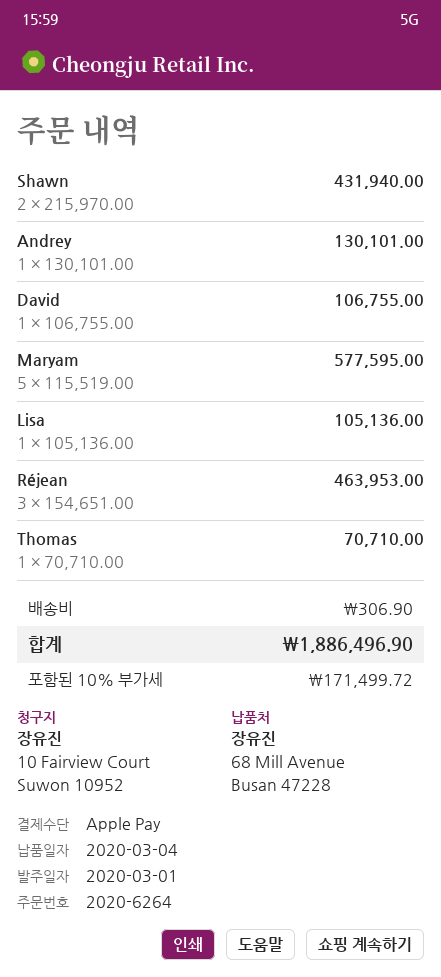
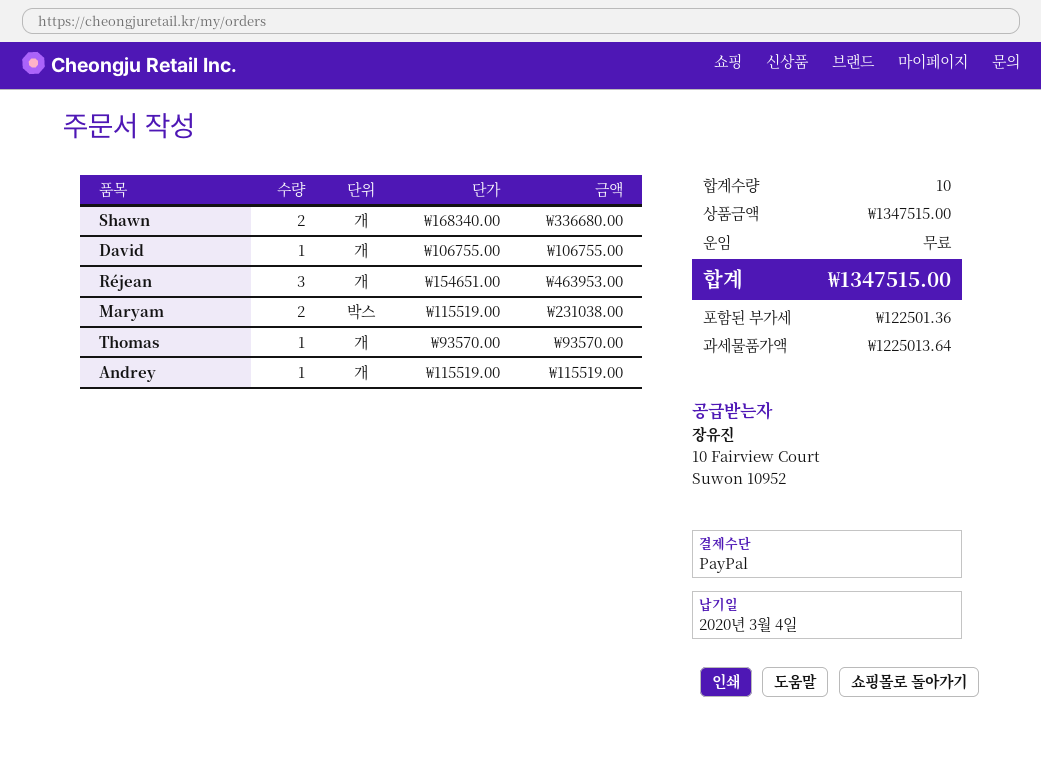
payment method: Apple Pay -> PayPal
Shawn: 2 x 215970.00 = 431940.00 -> 2 x 168340.00 = 336680.00
Andrey: 1 x 130101.00 = 130101.00 -> 1 x 115519.00 = 115519.00
Maryam: 5 x 115519.00 = 577595.00 -> 2 x 115519.00 = 231038.00
Lisa: 1 x 105136.00 = 105136.00 -> none
Thomas: 1 x 70710.00 = 70710.00 -> 1 x 93570.00 = 93570.00
shipping: 306.90 -> 0.00
tax: 171499.72 -> 122501.36
total: 1886496.90 -> 1347515.00

